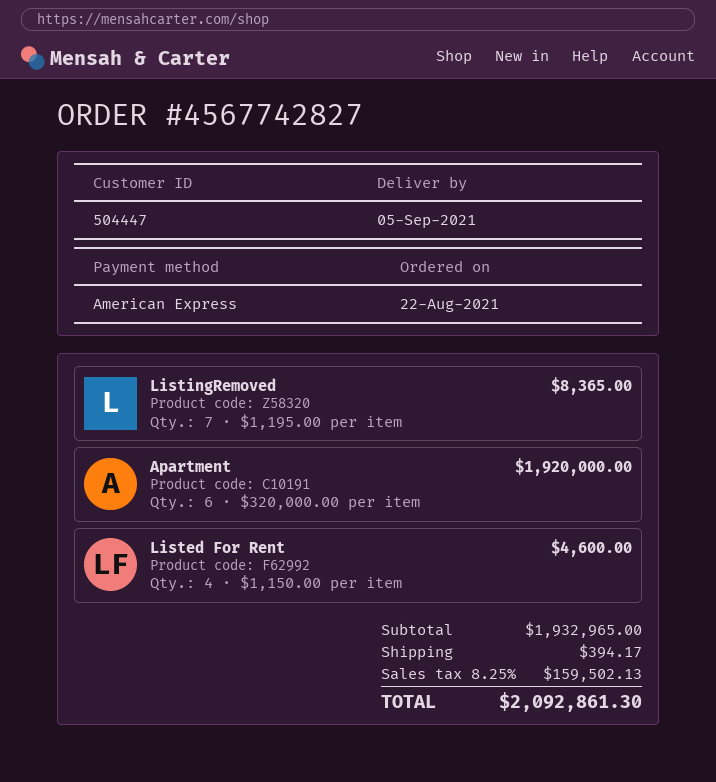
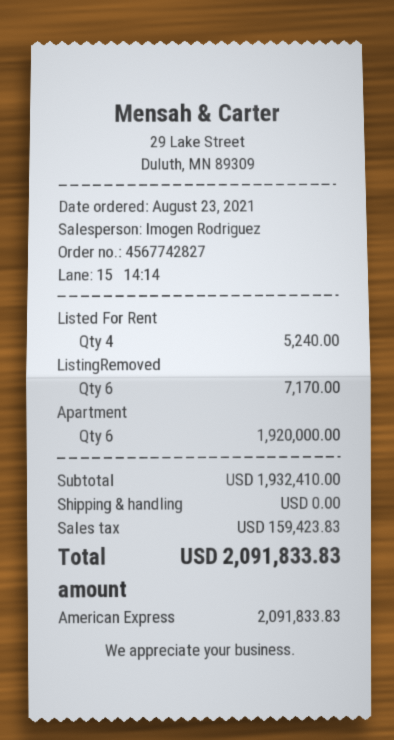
order date: 2021-08-22 -> 2021-08-23
ListingRemoved: 7 for 8365.00 -> 6 for 7170.00
Listed For Rent: 4 for 4600.00 -> 4 for 5240.00
subtotal: 1932965.00 -> 1932410.00
shipping: 394.17 -> 0.00
tax: 159502.13 -> 159423.83
total: 2092861.30 -> 2091833.83

